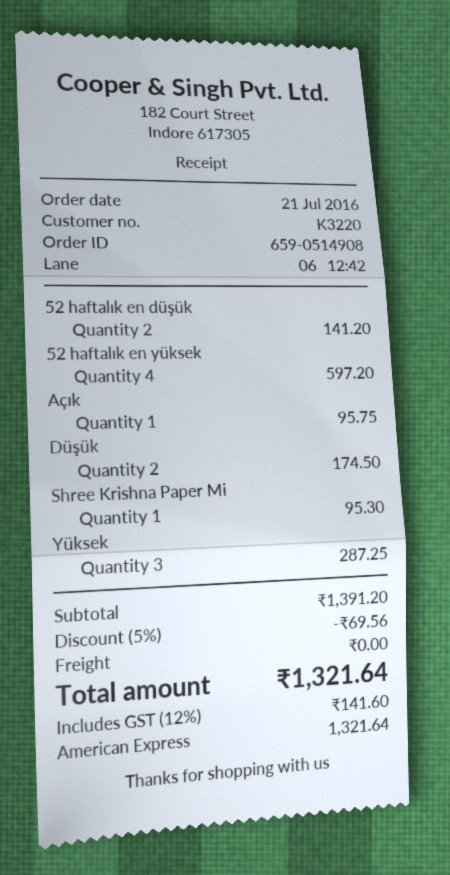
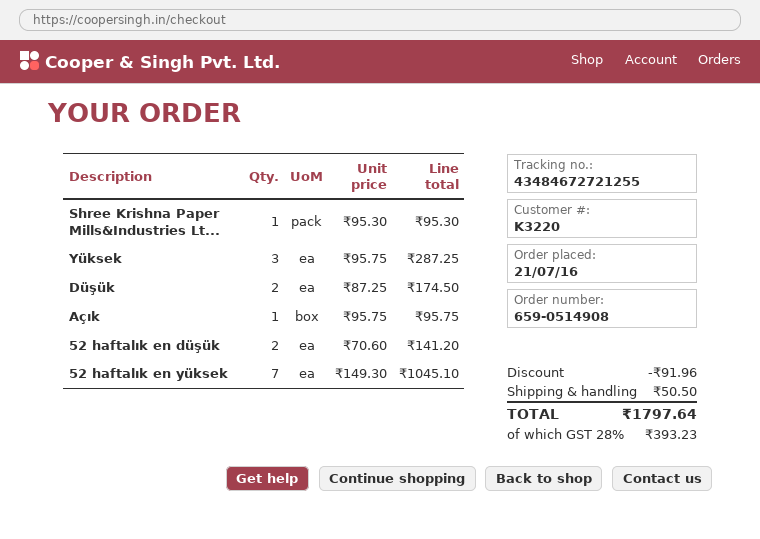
52 haftalık en yüksek: 4 for 597.20 -> 7 for 1045.10
discount: 69.56 -> 91.96
shipping: 0.00 -> 50.50
tax: 12% = 141.60 -> 28% = 393.23
total: 1321.64 -> 1797.64

